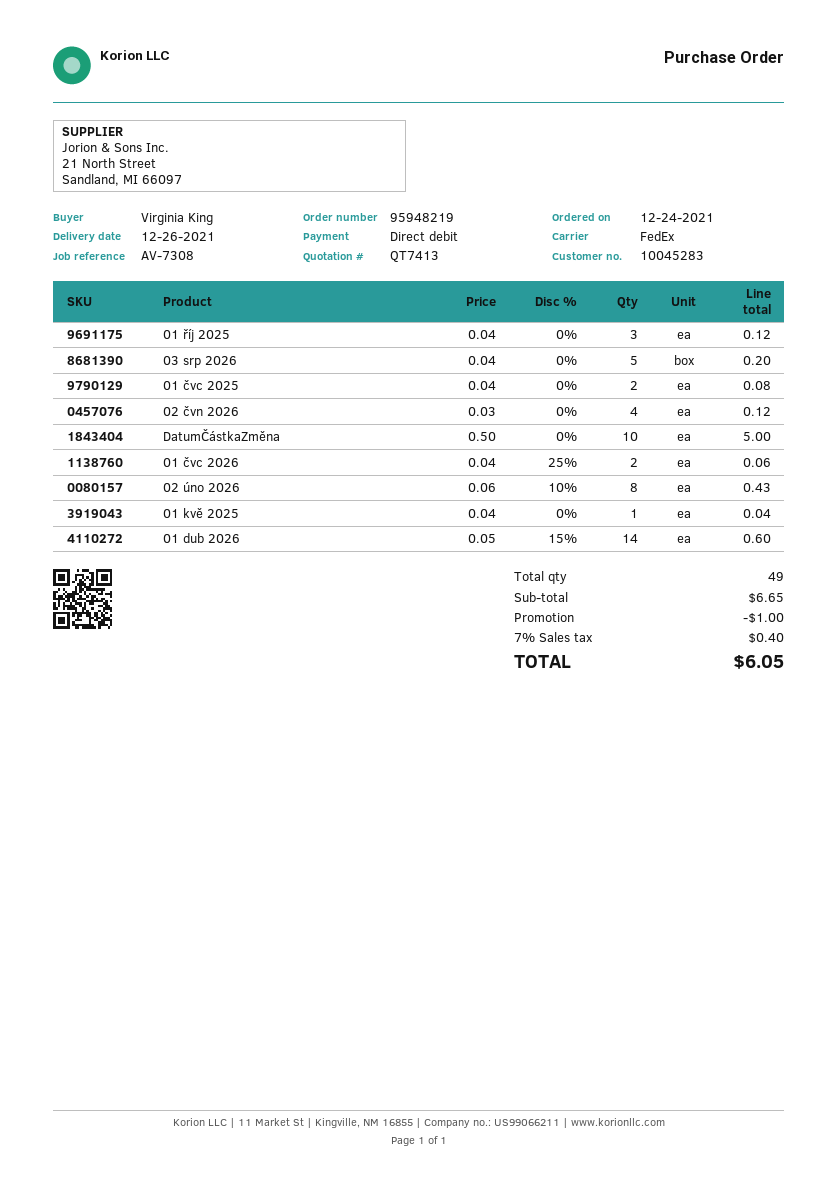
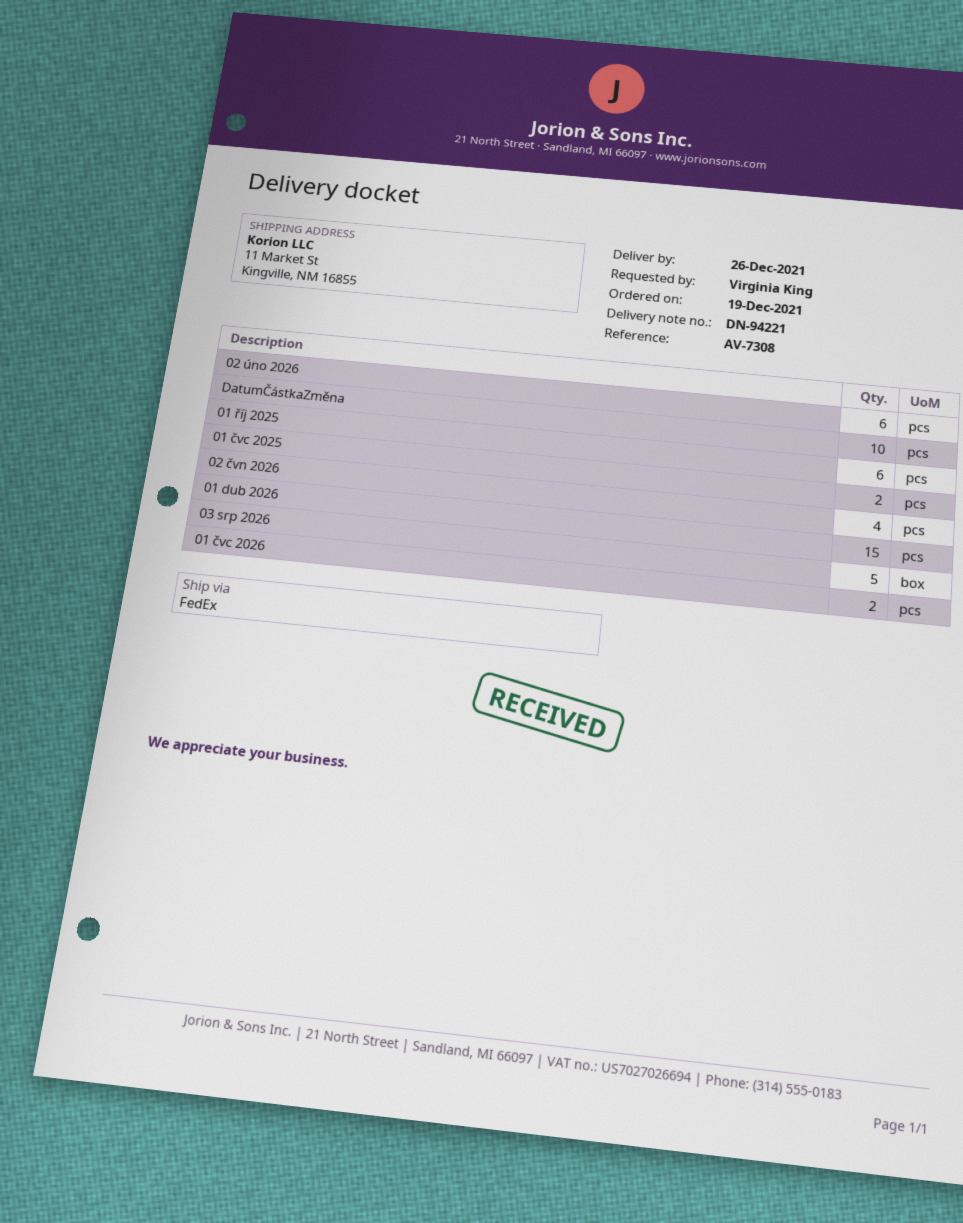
order date: 2021-12-24 -> 2021-12-19
01 říj 2025: 3 -> 6
02 úno 2026: 8 -> 6
01 kvě 2025: 1 -> none
01 dub 2026: 14 -> 15

